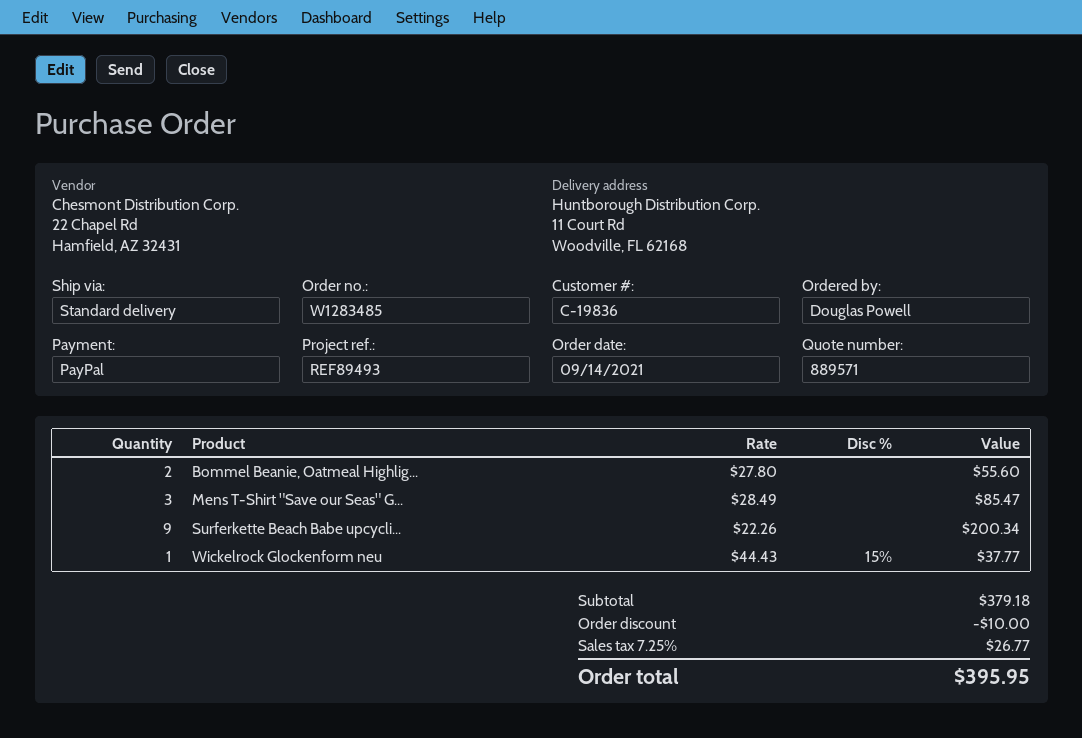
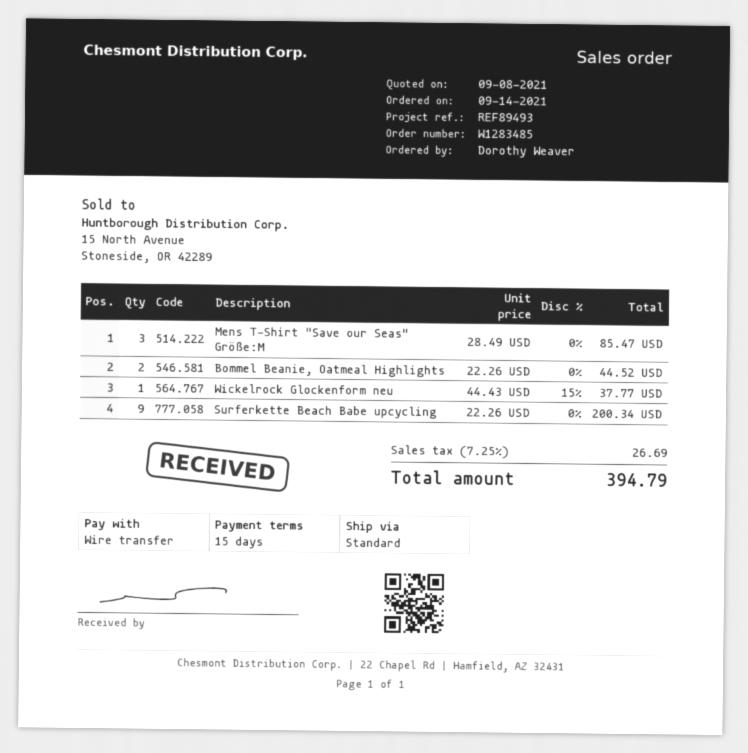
ordered by: Douglas Powell -> Dorothy Weaver
payment method: PayPal -> bank transfer
Bommel Beanie, Oatmeal Highlig...: 2 x 27.80 = 55.60 -> 2 x 22.26 = 44.52
discount: 10.00 -> none
tax: 7.25% = 26.77 -> 7.25% = 26.69
total: 395.95 -> 394.79

